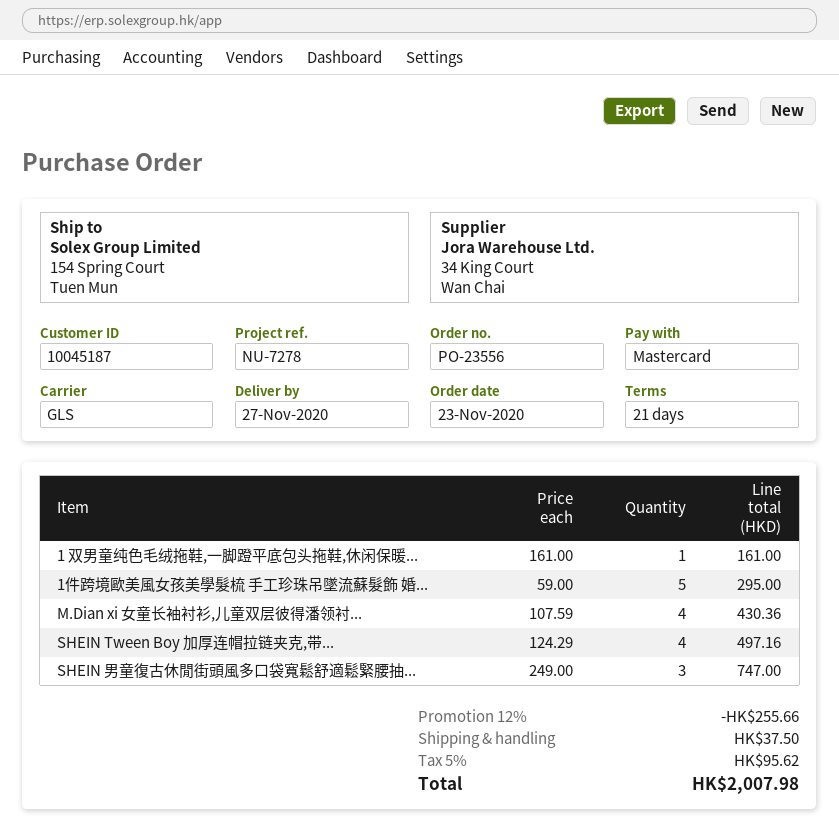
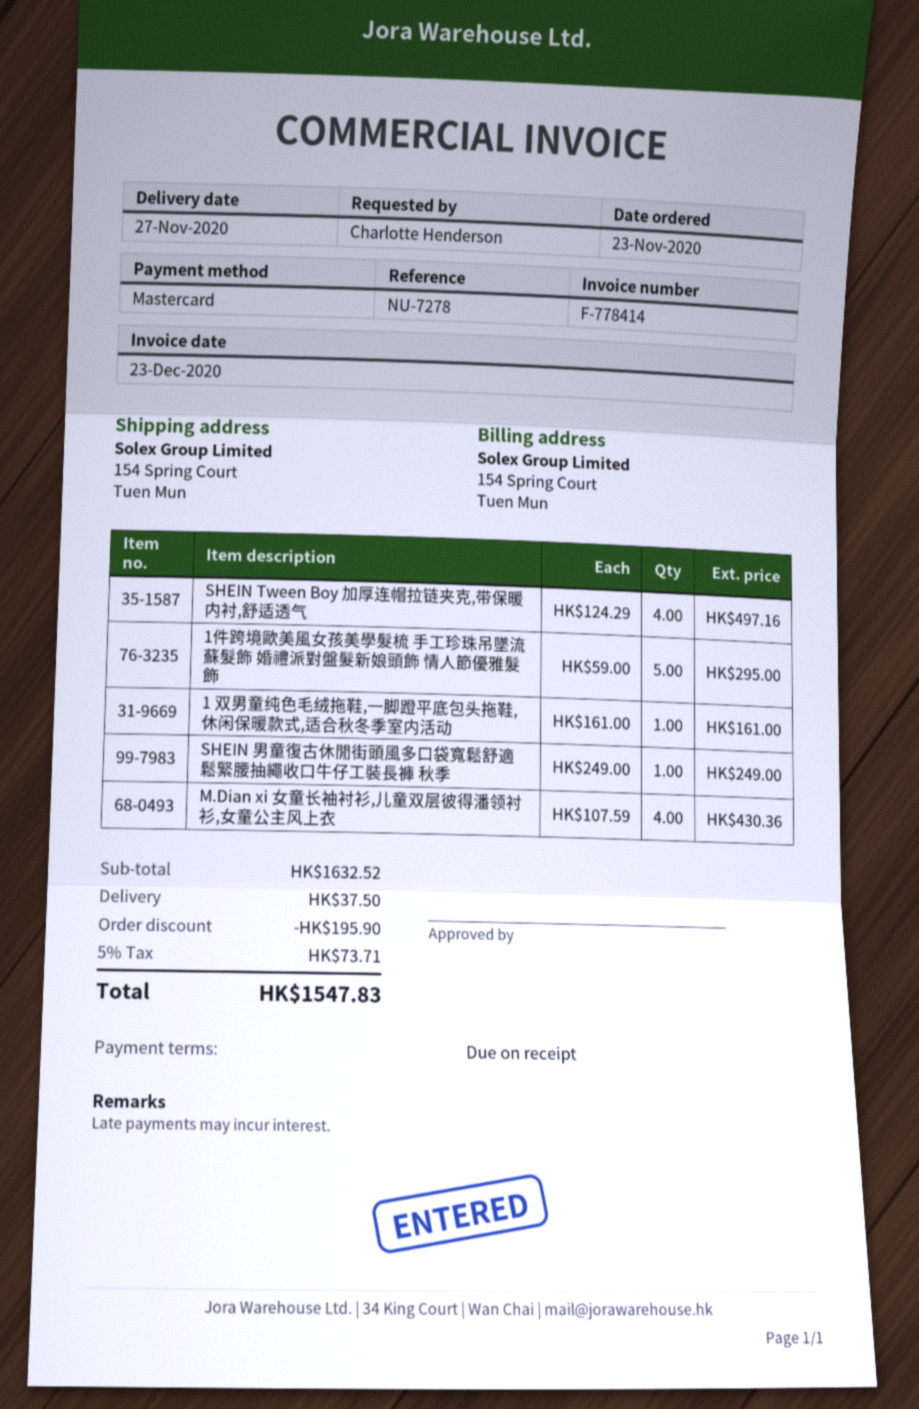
payment terms: 21 days -> on receipt
SHEIN 男童復古休閒街頭風多口袋寬鬆舒適鬆緊腰抽...: 3 x 249.00 = 747.00 -> 1 x 249.00 = 249.00
discount: 255.66 -> 195.90
tax: 5% = 95.62 -> 5% = 73.71
total: 2007.98 -> 1547.83

